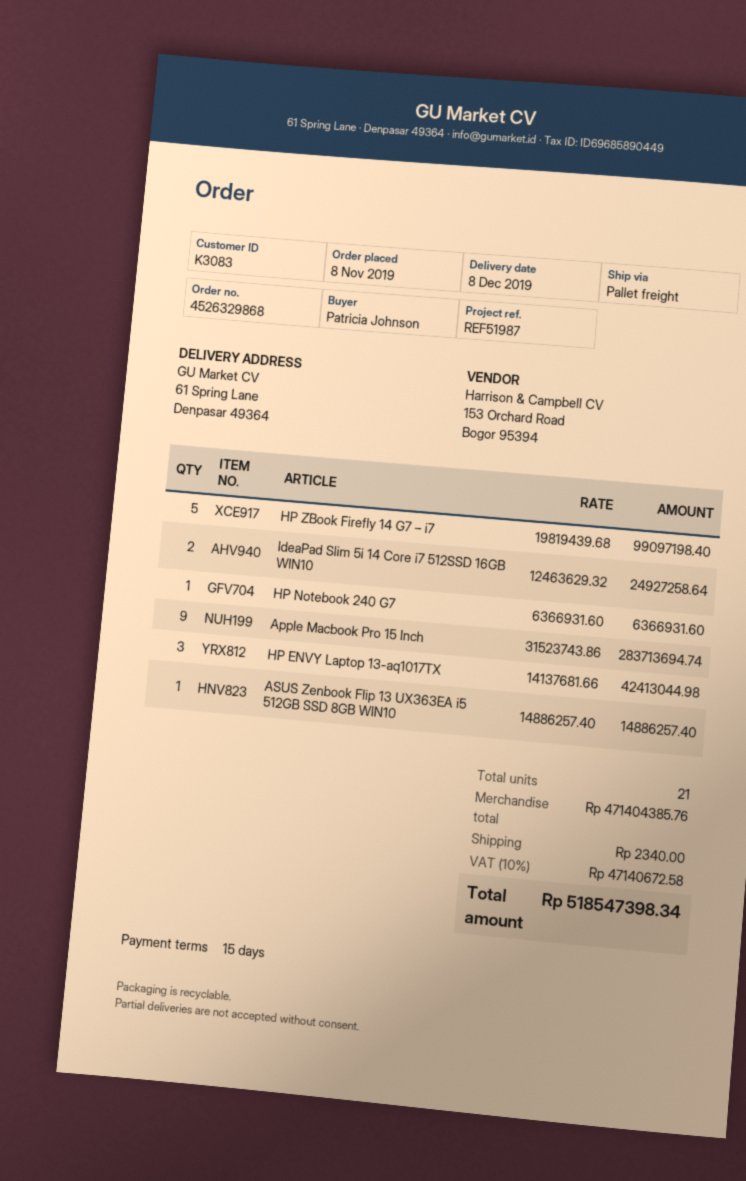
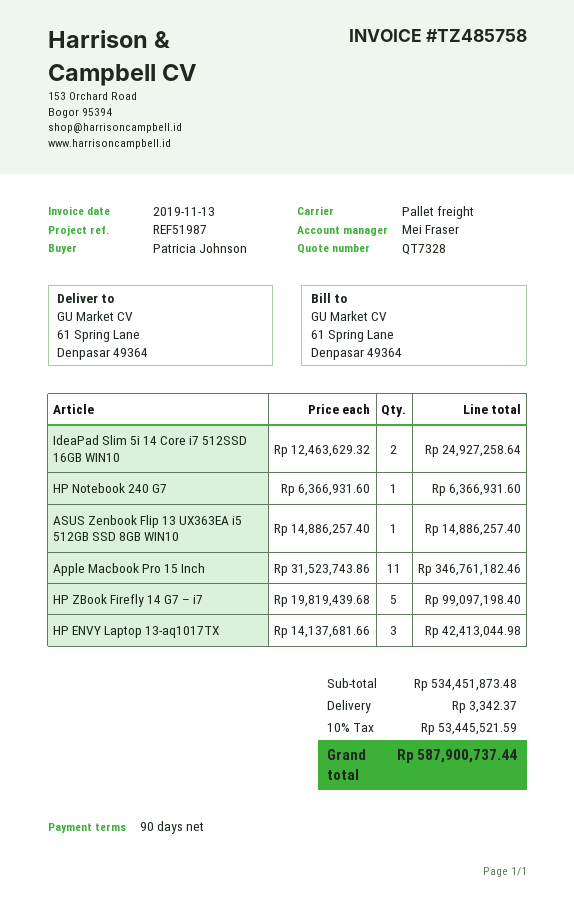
payment terms: 15 days -> 90 days
Apple Macbook Pro 15 Inch: 9 x 31523743.86 = 283713694.74 -> 11 x 31523743.86 = 346761182.46
subtotal: 471404385.76 -> 534451873.48
shipping: 2340.00 -> 3342.37
tax: 10% = 47140672.58 -> 10% = 53445521.59
total: 518547398.34 -> 587900737.44

